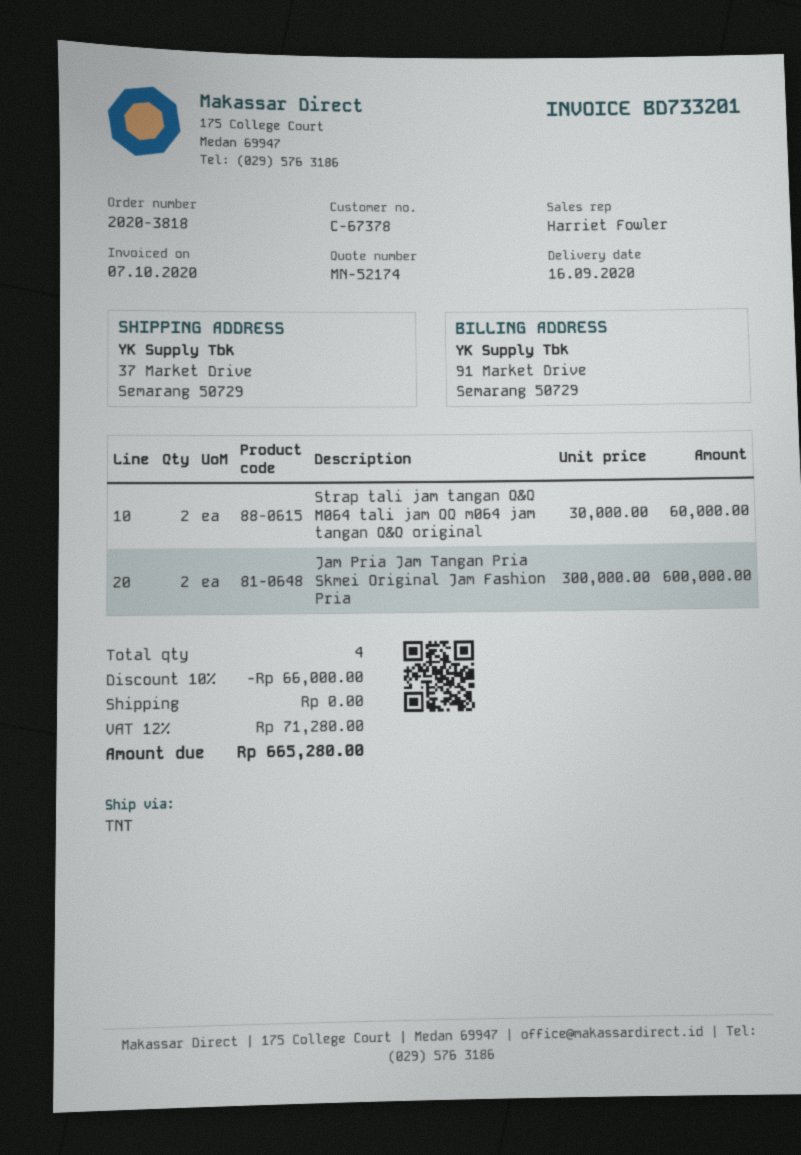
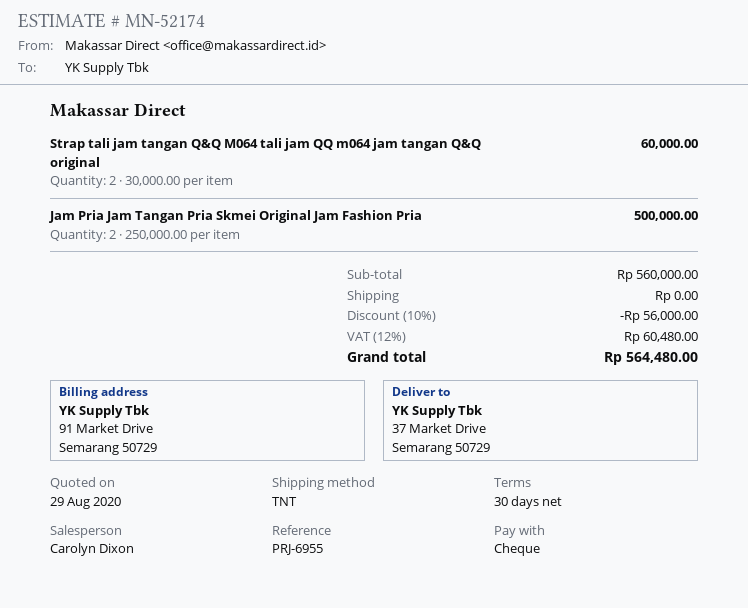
sales rep: Harriet Fowler -> Carolyn Dixon
Jam Pria Jam Tangan Pria Skmei Original Jam Fashion Pria: 2 x 300000.00 = 600000.00 -> 2 x 250000.00 = 500000.00
discount: 10% = 66000.00 -> 10% = 56000.00
tax: 12% = 71280.00 -> 12% = 60480.00
total: 665280.00 -> 564480.00

